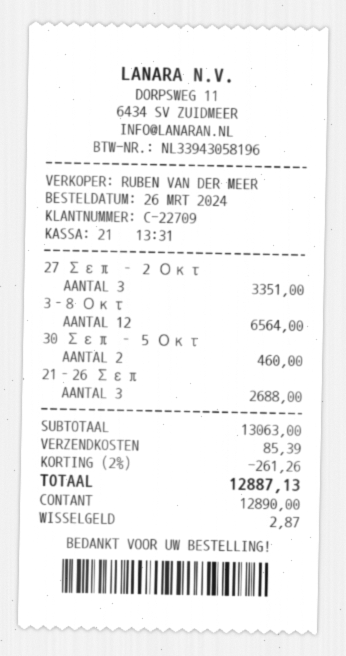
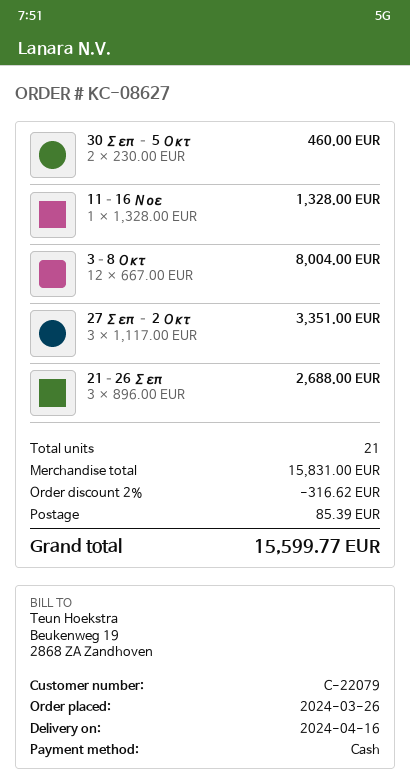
customer number: C-22709 -> C-22079
3–8 Οκτ: 12 for 6564.00 -> 12 for 8004.00
11–16 Νοε: none -> 1 for 1328.00
subtotal: 13063.00 -> 15831.00
discount: 2% = 261.26 -> 2% = 316.62
total: 12887.13 -> 15599.77

